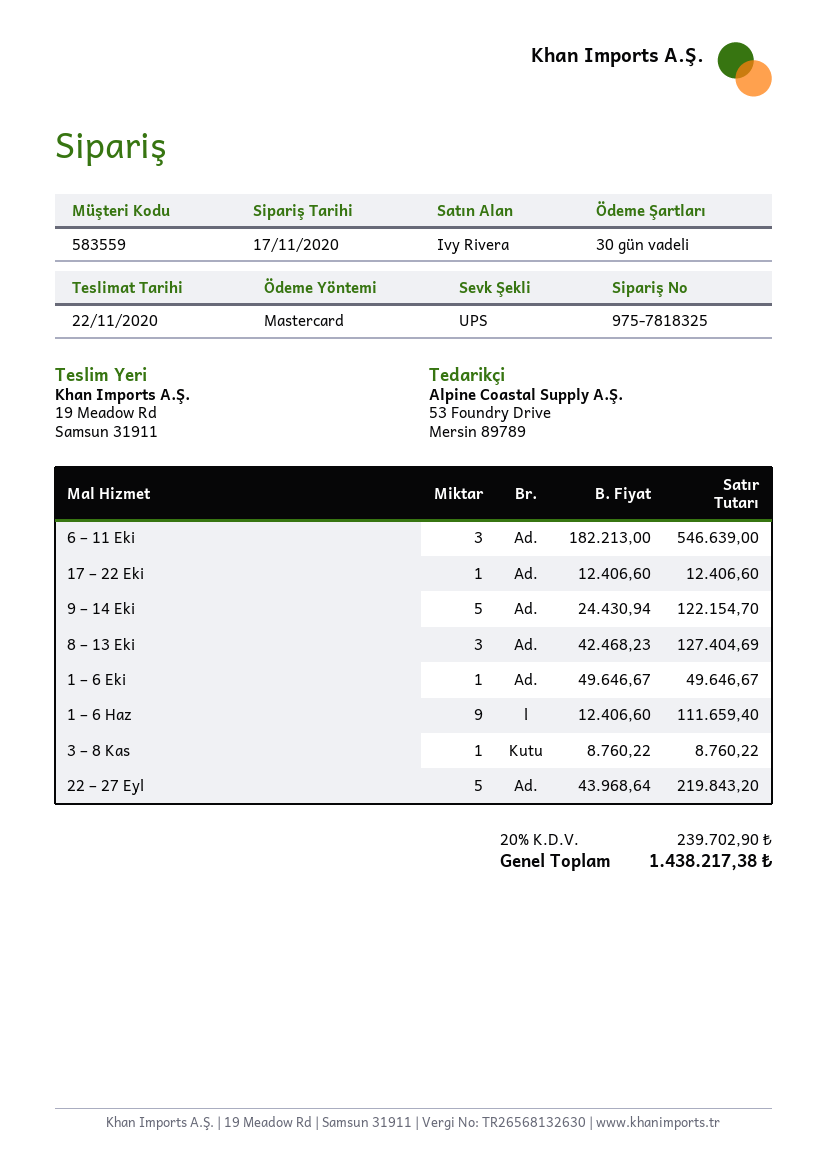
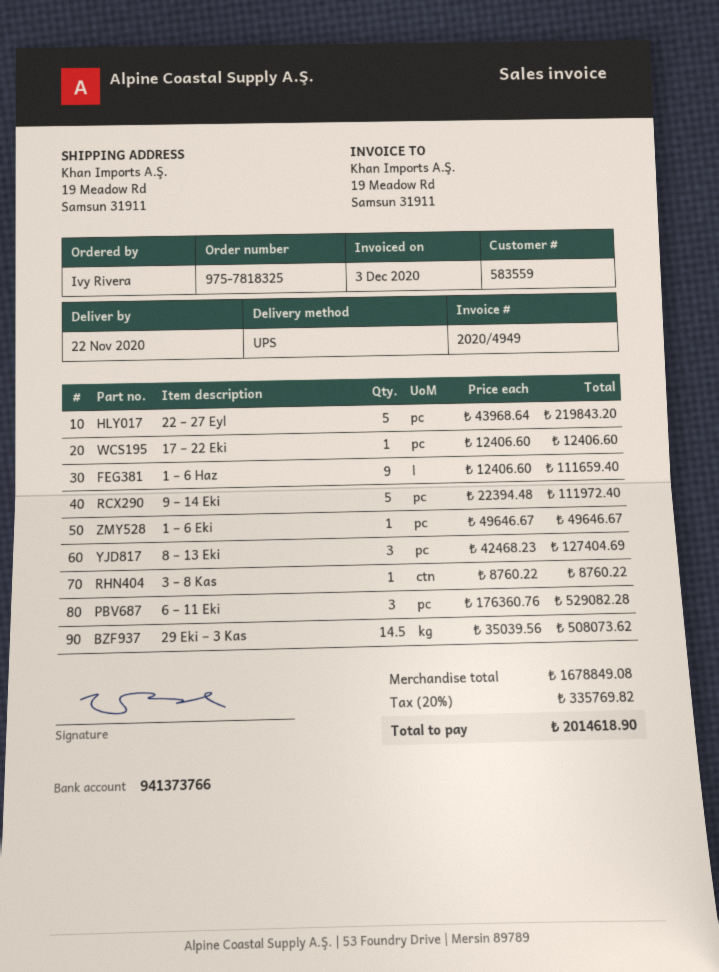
6 – 11 Eki: 3 x 182213.00 = 546639.00 -> 3 x 176360.76 = 529082.28
9 – 14 Eki: 5 x 24430.94 = 122154.70 -> 5 x 22394.48 = 111972.40
29 Eki – 3 Kas: none -> 14.5 x 35039.56 = 508073.62
tax: 20% = 239702.90 -> 20% = 335769.82
total: 1438217.38 -> 2014618.90

